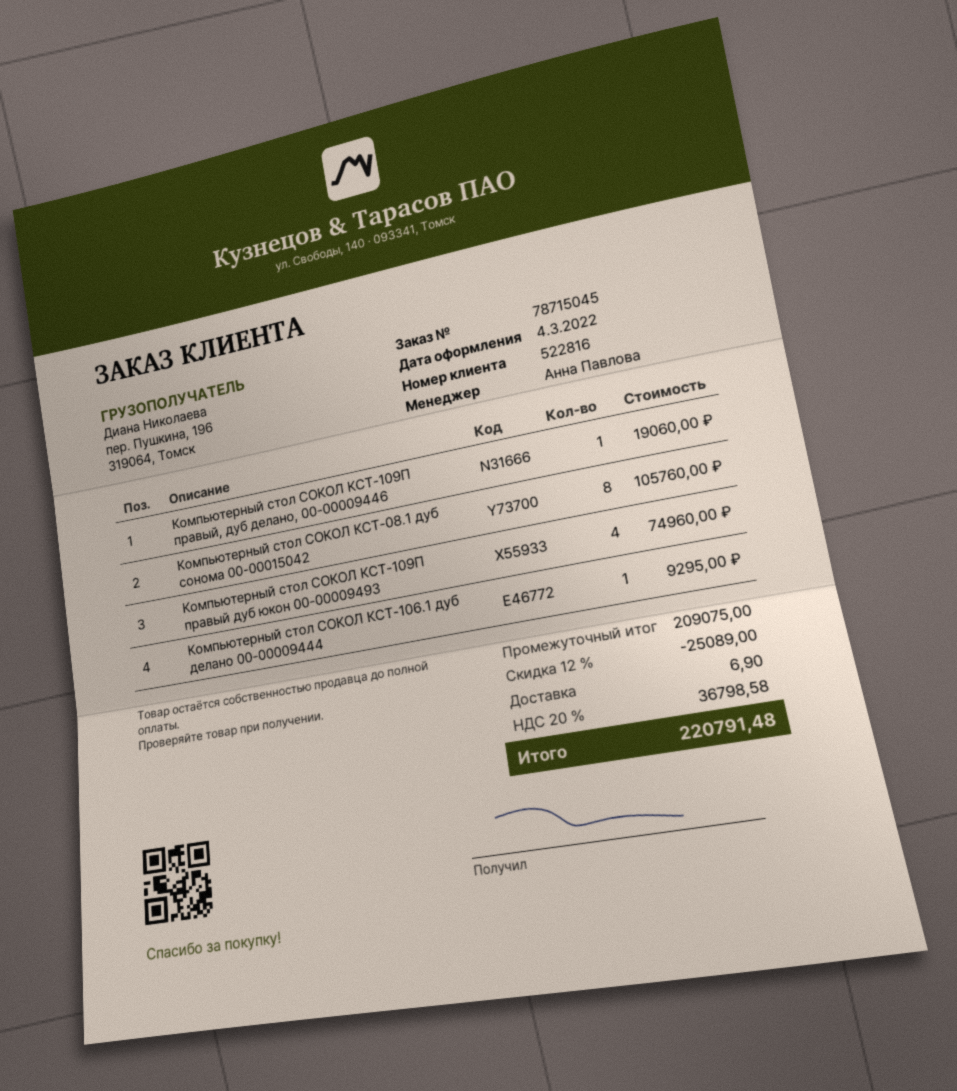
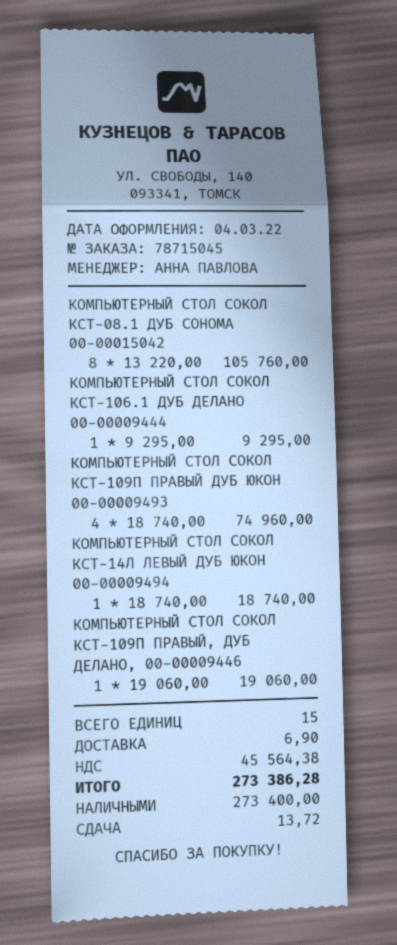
КОМПЬЮТЕРНЫЙ СТОЛ СОКОЛ КСТ-14Л ЛЕВЫЙ ДУБ ЮКОН 00-00009494: none -> 1 for 18740.00
discount: 12% = 25089.00 -> none
tax: 36798.58 -> 45564.38
total: 220791.48 -> 273386.28

